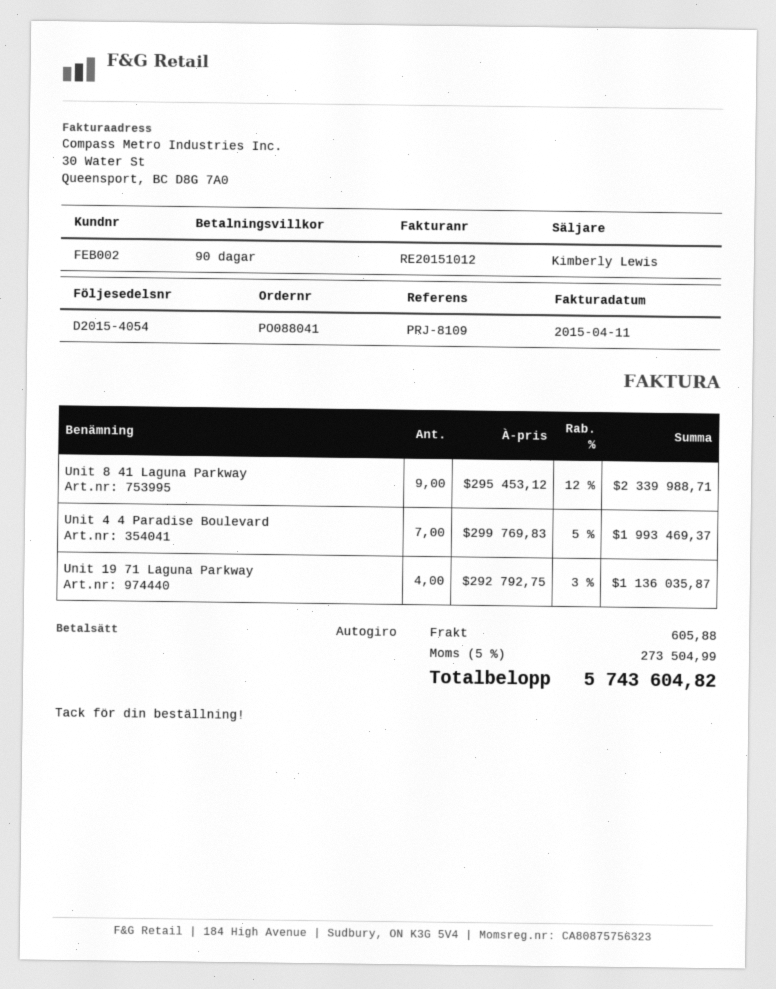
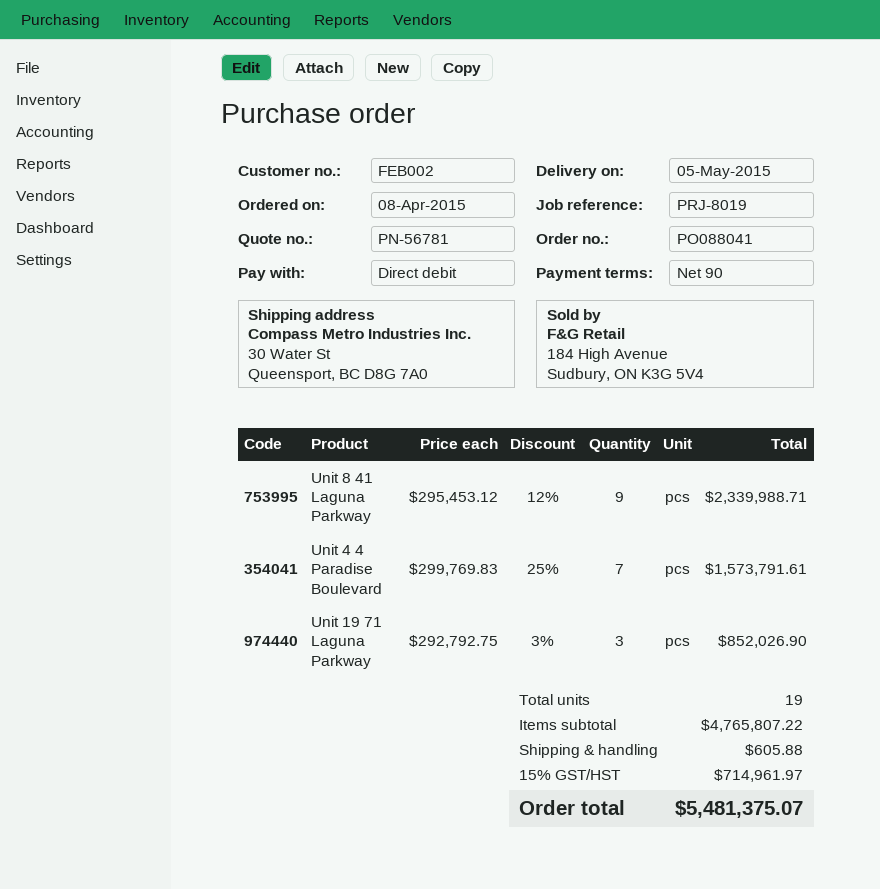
reference: PRJ-8109 -> PRJ-8019
Unit 4 4 Paradise Boulevard: 7 x 299769.83 - 5% = 1993469.37 -> 7 x 299769.83 - 25% = 1573791.61
Unit 19 71 Laguna Parkway: 4 x 292792.75 - 3% = 1136035.87 -> 3 x 292792.75 - 3% = 852026.90
tax: 5% = 273504.99 -> 15% = 714961.97
total: 5743604.82 -> 5481375.07

